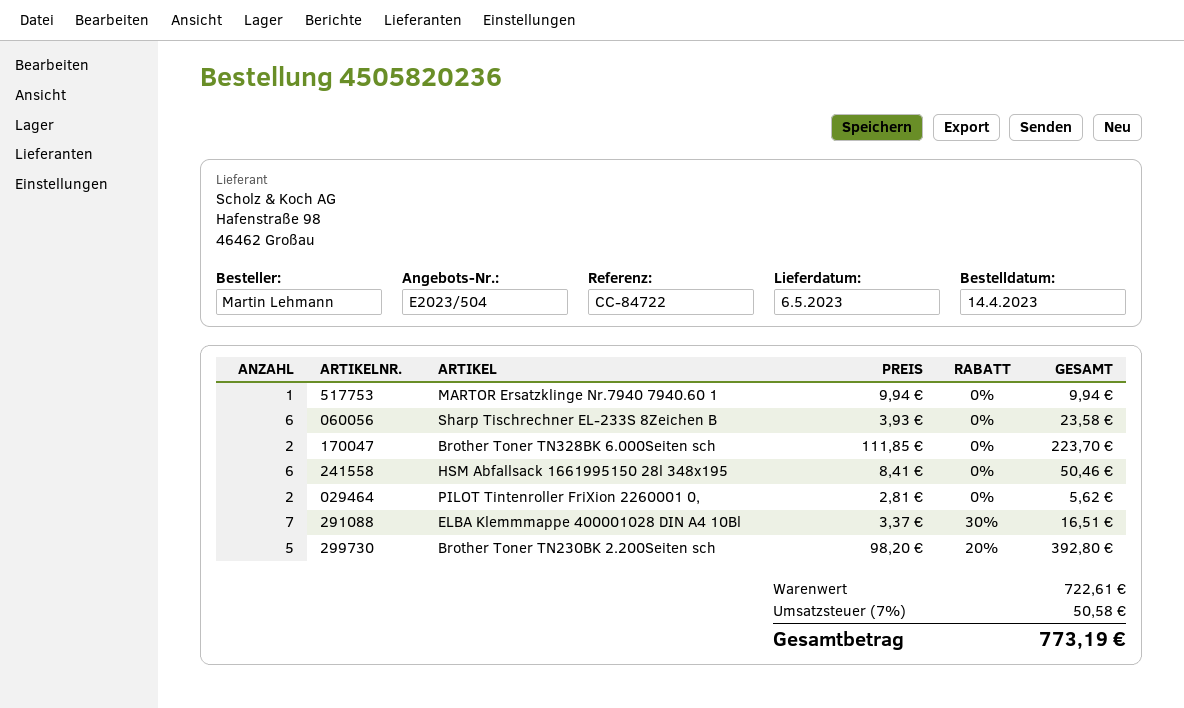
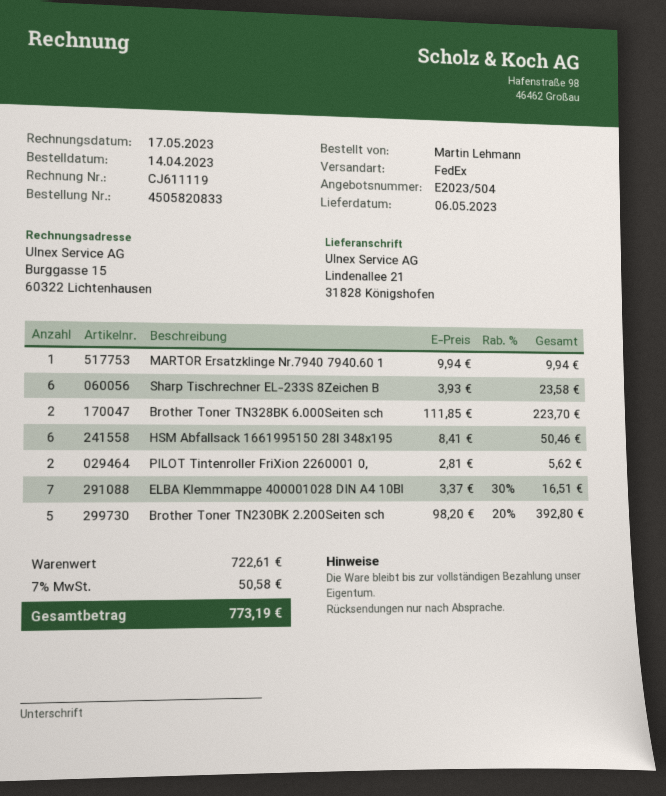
order number: 4505820236 -> 4505820833

